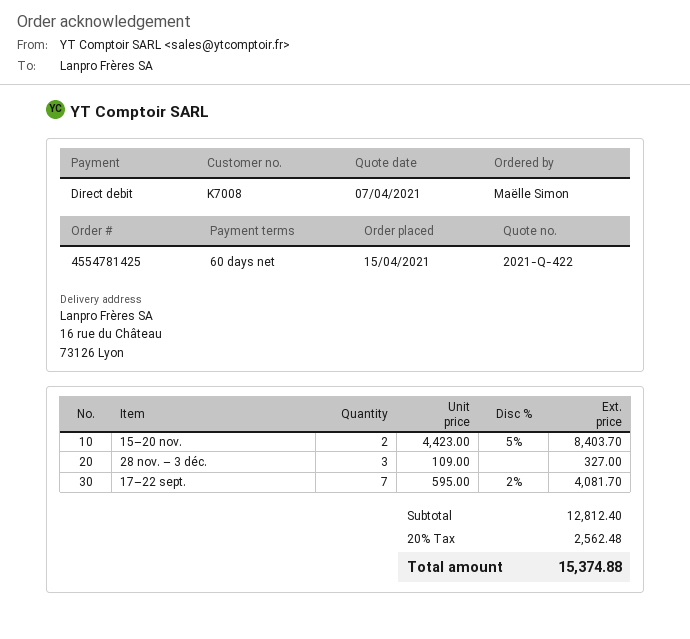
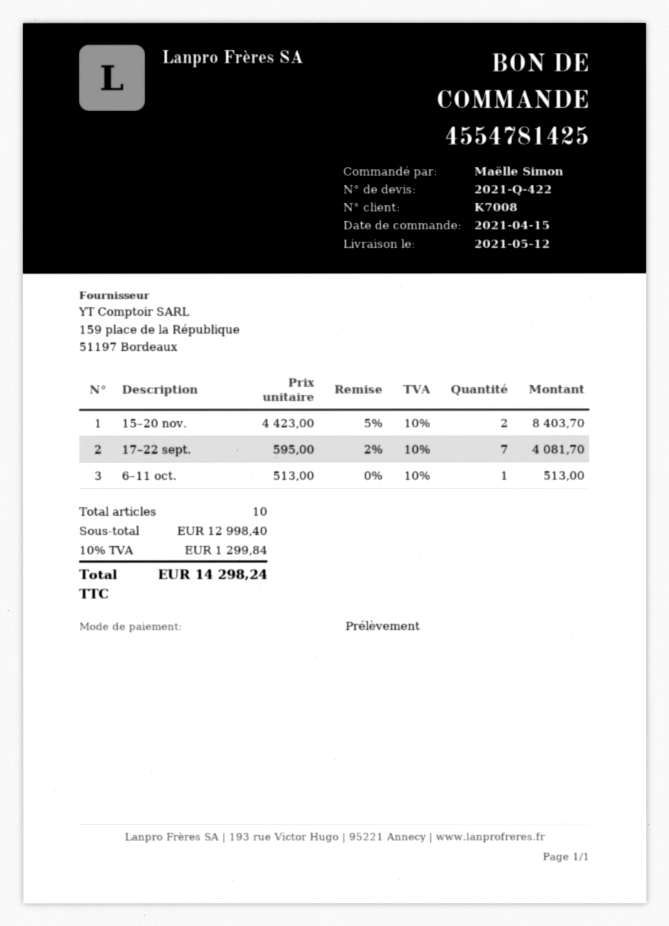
28 nov. – 3 déc.: 3 x 109.00 = 327.00 -> none
6–11 oct.: none -> 1 x 513.00 = 513.00
subtotal: 12812.40 -> 12998.40
tax: 20% = 2562.48 -> 10% = 1299.84
total: 15374.88 -> 14298.24

